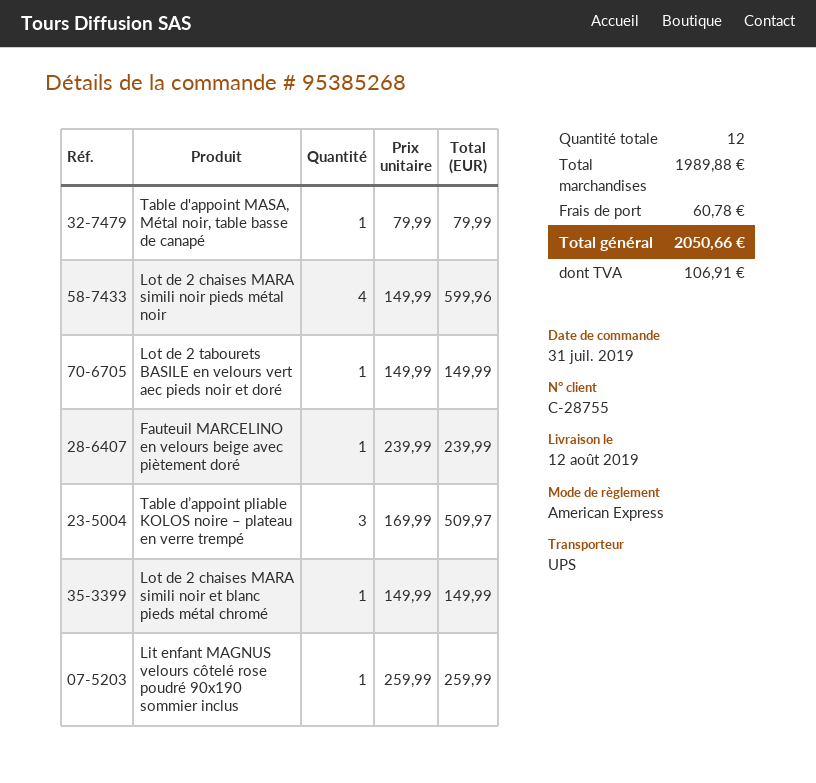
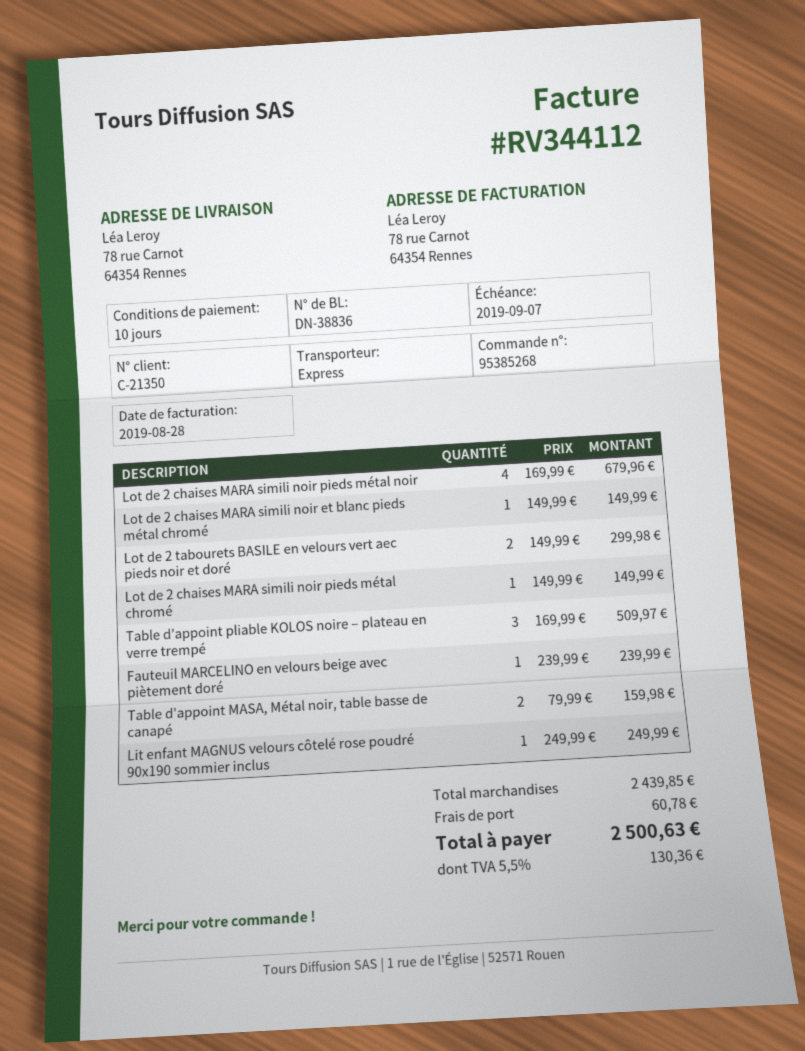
customer number: C-28755 -> C-21350
shipping method: UPS -> express
Table d'appoint MASA, Métal noir, table basse de canapé: 1 x 79.99 = 79.99 -> 2 x 79.99 = 159.98
Lot de 2 chaises MARA simili noir pieds métal noir: 4 x 149.99 = 599.96 -> 4 x 169.99 = 679.96
Lot de 2 tabourets BASILE en velours vert aec pieds noir et doré: 1 x 149.99 = 149.99 -> 2 x 149.99 = 299.98
Lit enfant MAGNUS velours côtelé rose poudré 90x190 sommier inclus: 1 x 259.99 = 259.99 -> 1 x 249.99 = 249.99
Lot de 2 chaises MARA simili noir pieds métal chromé: none -> 1 x 149.99 = 149.99
subtotal: 1989.88 -> 2439.85
tax: 106.91 -> 130.36
total: 2050.66 -> 2500.63

